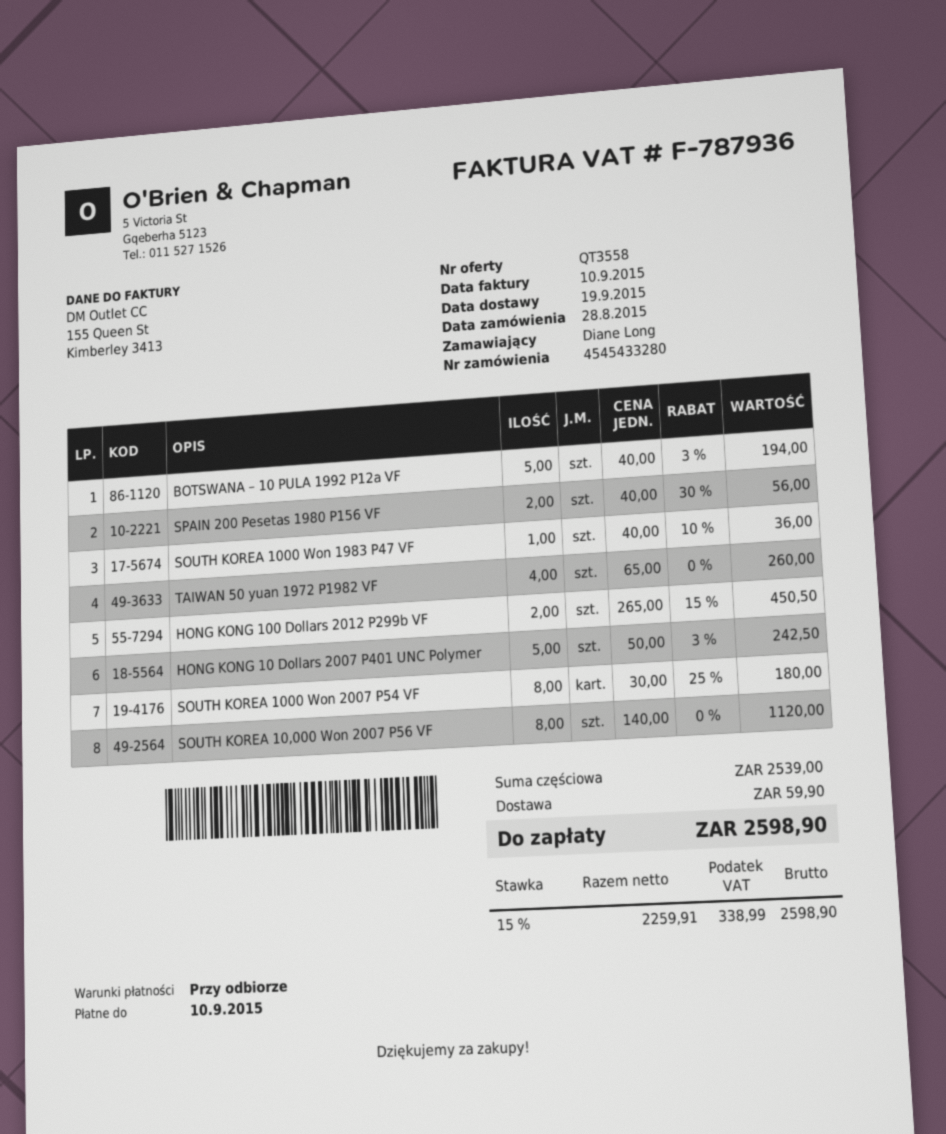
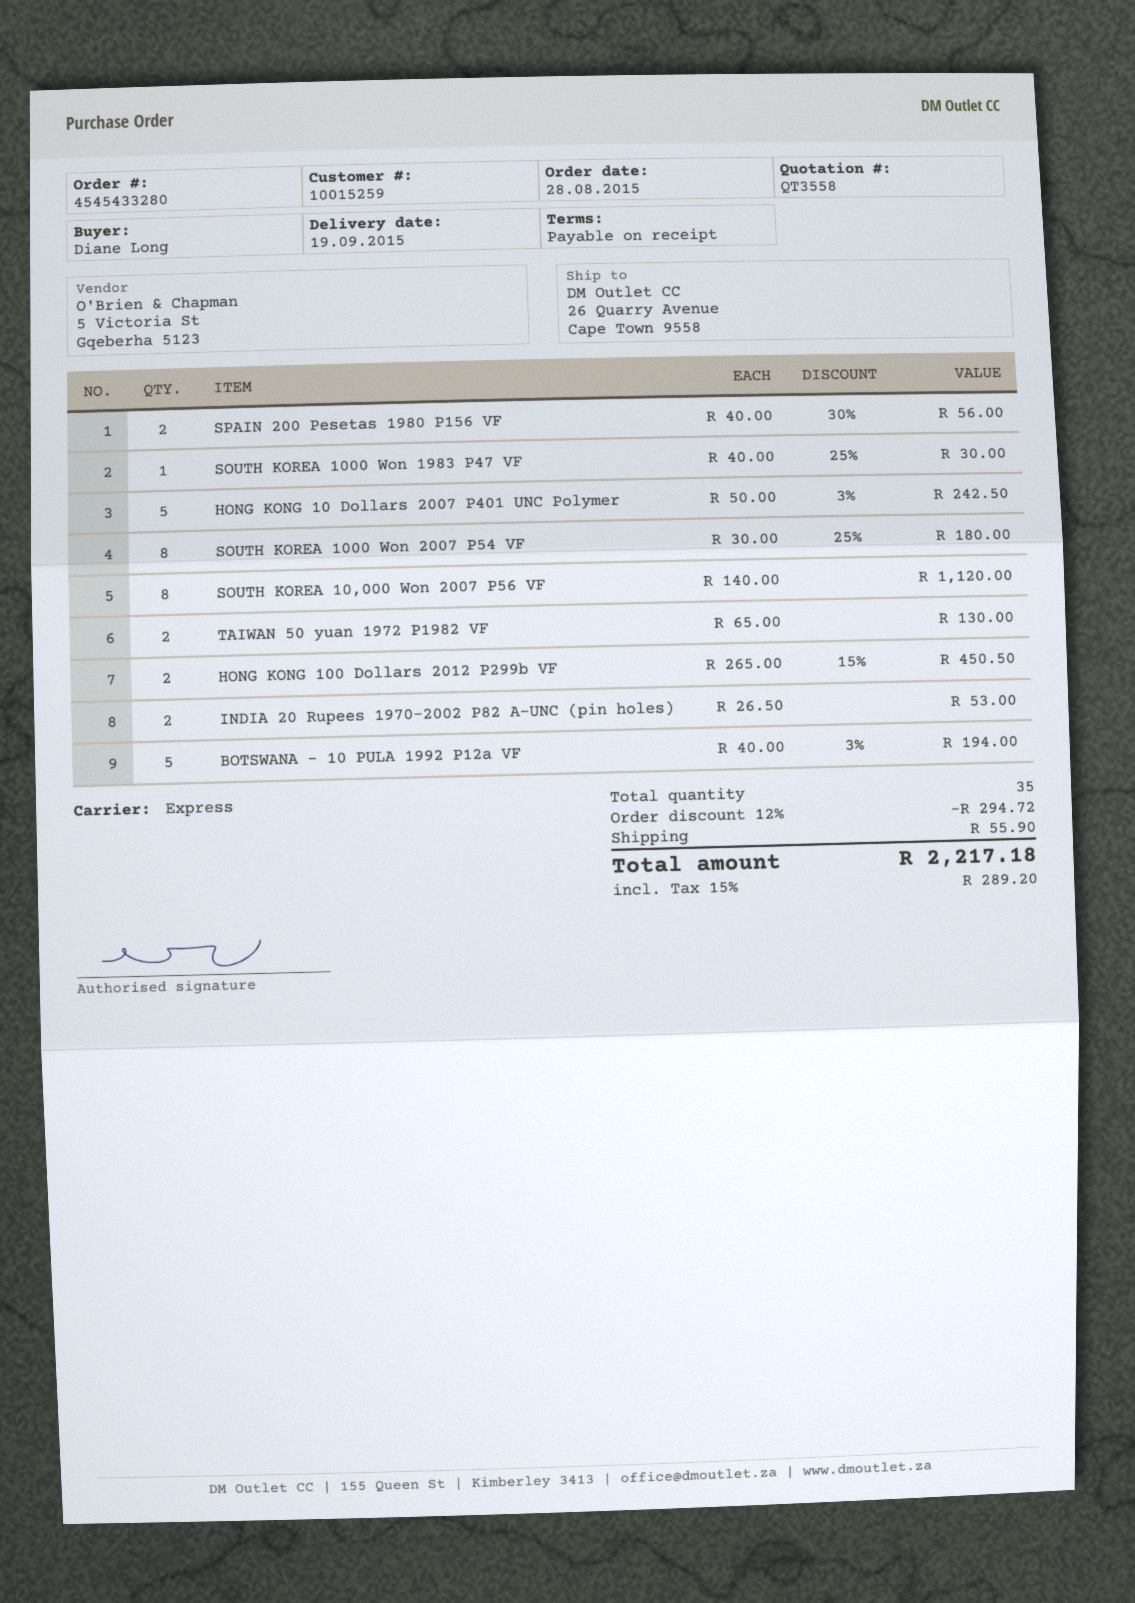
SOUTH KOREA 1000 Won 1983 P47 VF: 1 x 40.00 - 10% = 36.00 -> 1 x 40.00 - 25% = 30.00
TAIWAN 50 yuan 1972 P1982 VF: 4 x 65.00 = 260.00 -> 2 x 65.00 = 130.00
INDIA 20 Rupees 1970-2002 P82 A-UNC (pin holes): none -> 2 x 26.50 = 53.00
discount: none -> 12% = 294.72
shipping: 59.90 -> 55.90
tax: 15% = 338.99 -> 15% = 289.20
total: 2598.90 -> 2217.18

